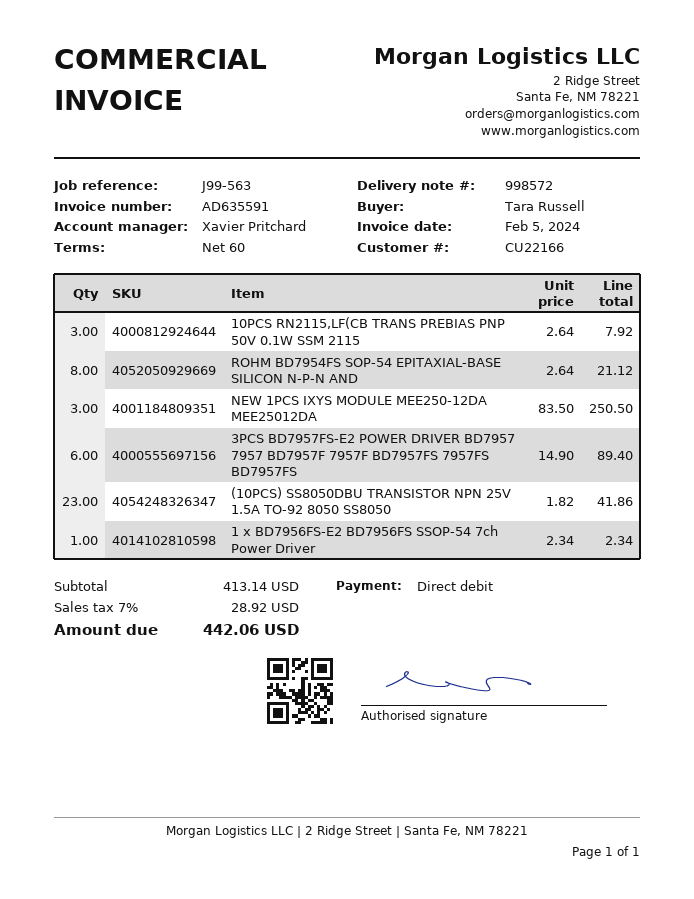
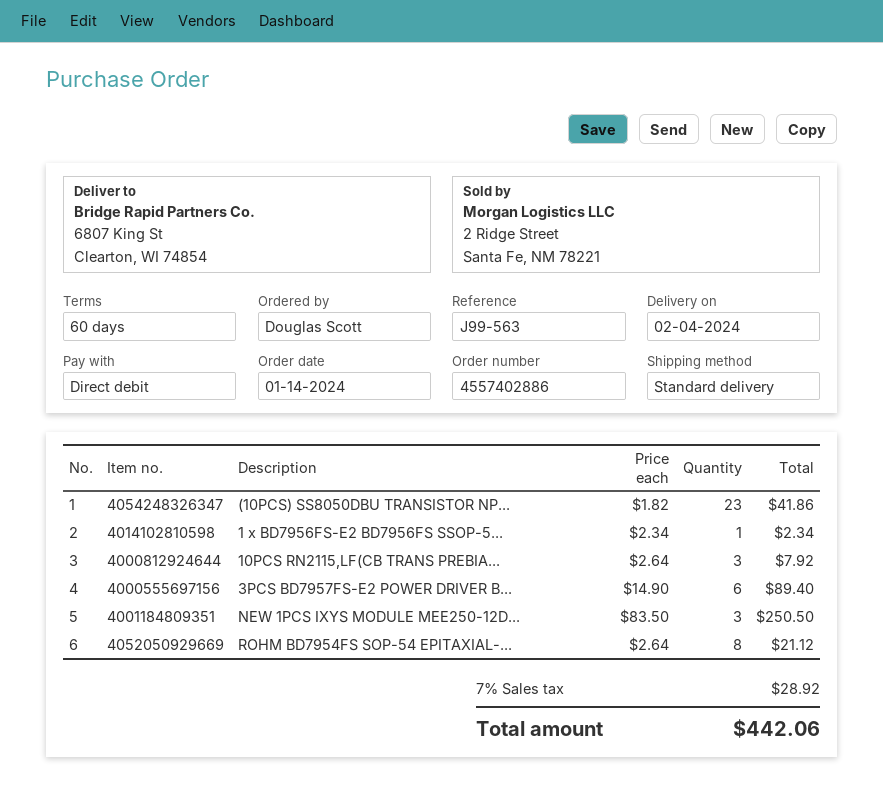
ordered by: Tara Russell -> Douglas Scott

